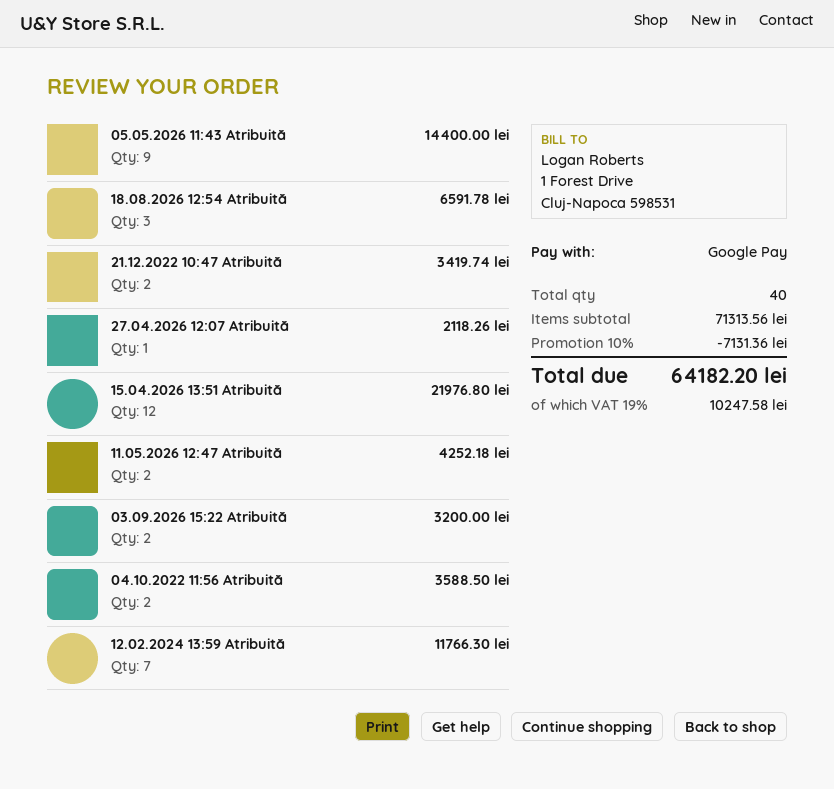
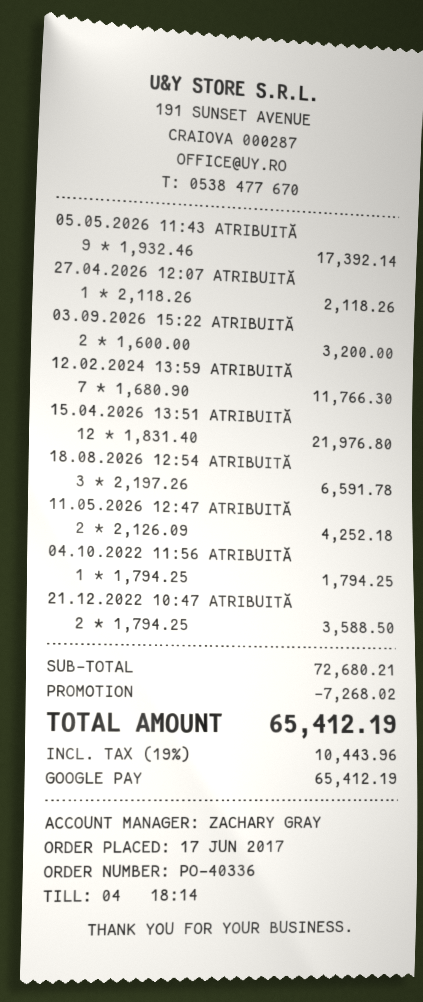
05.05.2026 11:43 Atribuită: 9 for 14400.00 -> 9 for 17392.14
21.12.2022 10:47 Atribuită: 2 for 3419.74 -> 2 for 3588.50
04.10.2022 11:56 Atribuită: 2 for 3588.50 -> 1 for 1794.25
subtotal: 71313.56 -> 72680.21
discount: 7131.36 -> 7268.02
tax: 19% = 10247.58 -> 19% = 10443.96
total: 64182.20 -> 65412.19

